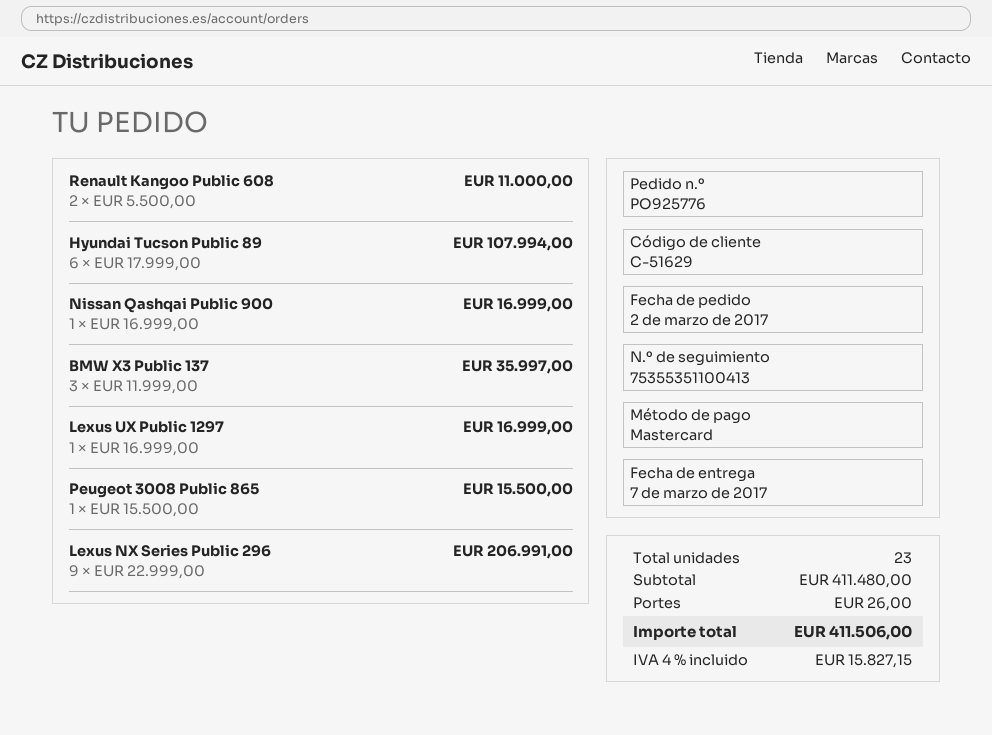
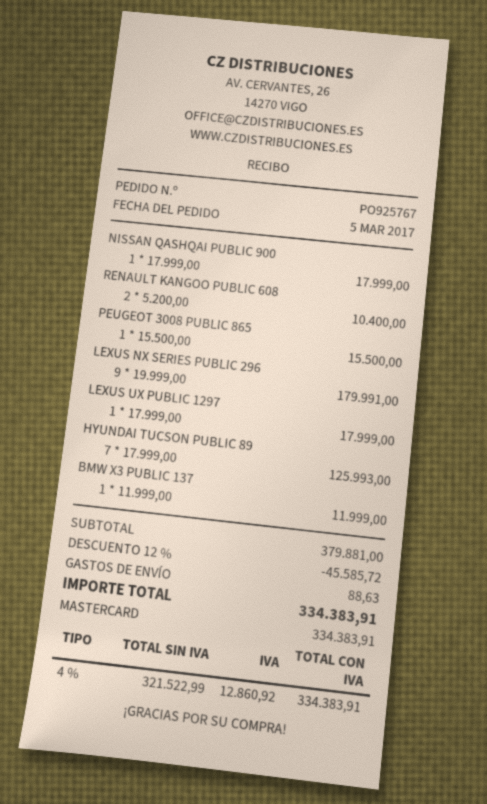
order number: PO925776 -> PO925767
order date: 2017-03-02 -> 2017-03-05
Renault Kangoo Public 608: 2 x 5500.00 = 11000.00 -> 2 x 5200.00 = 10400.00
Hyundai Tucson Public 89: 6 x 17999.00 = 107994.00 -> 7 x 17999.00 = 125993.00
Nissan Qashqai Public 900: 1 x 16999.00 = 16999.00 -> 1 x 17999.00 = 17999.00
BMW X3 Public 137: 3 x 11999.00 = 35997.00 -> 1 x 11999.00 = 11999.00
Lexus UX Public 1297: 1 x 16999.00 = 16999.00 -> 1 x 17999.00 = 17999.00
Lexus NX Series Public 296: 9 x 22999.00 = 206991.00 -> 9 x 19999.00 = 179991.00
subtotal: 411480.00 -> 379881.00
discount: none -> 12% = 45585.72
shipping: 26.00 -> 88.63
tax: 4% = 15827.15 -> 4% = 12860.92
total: 411506.00 -> 334383.91

